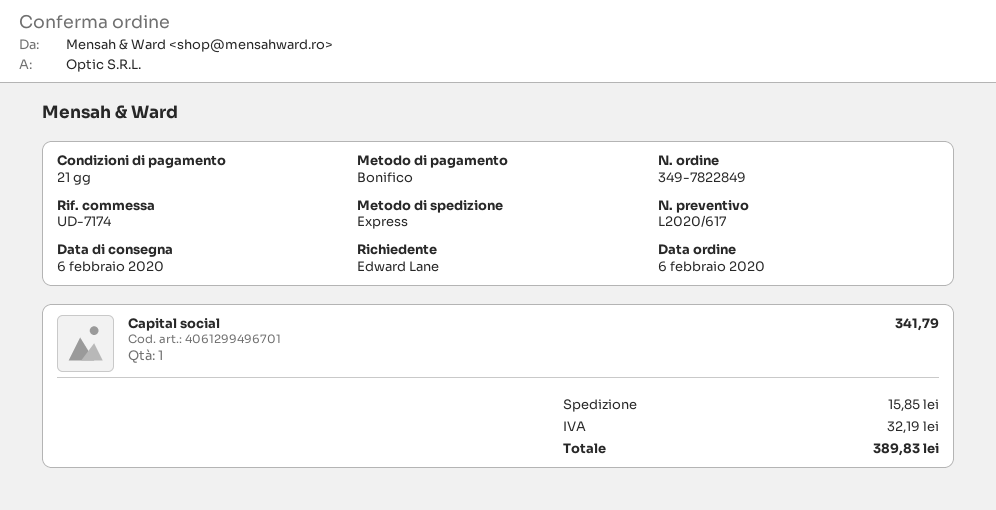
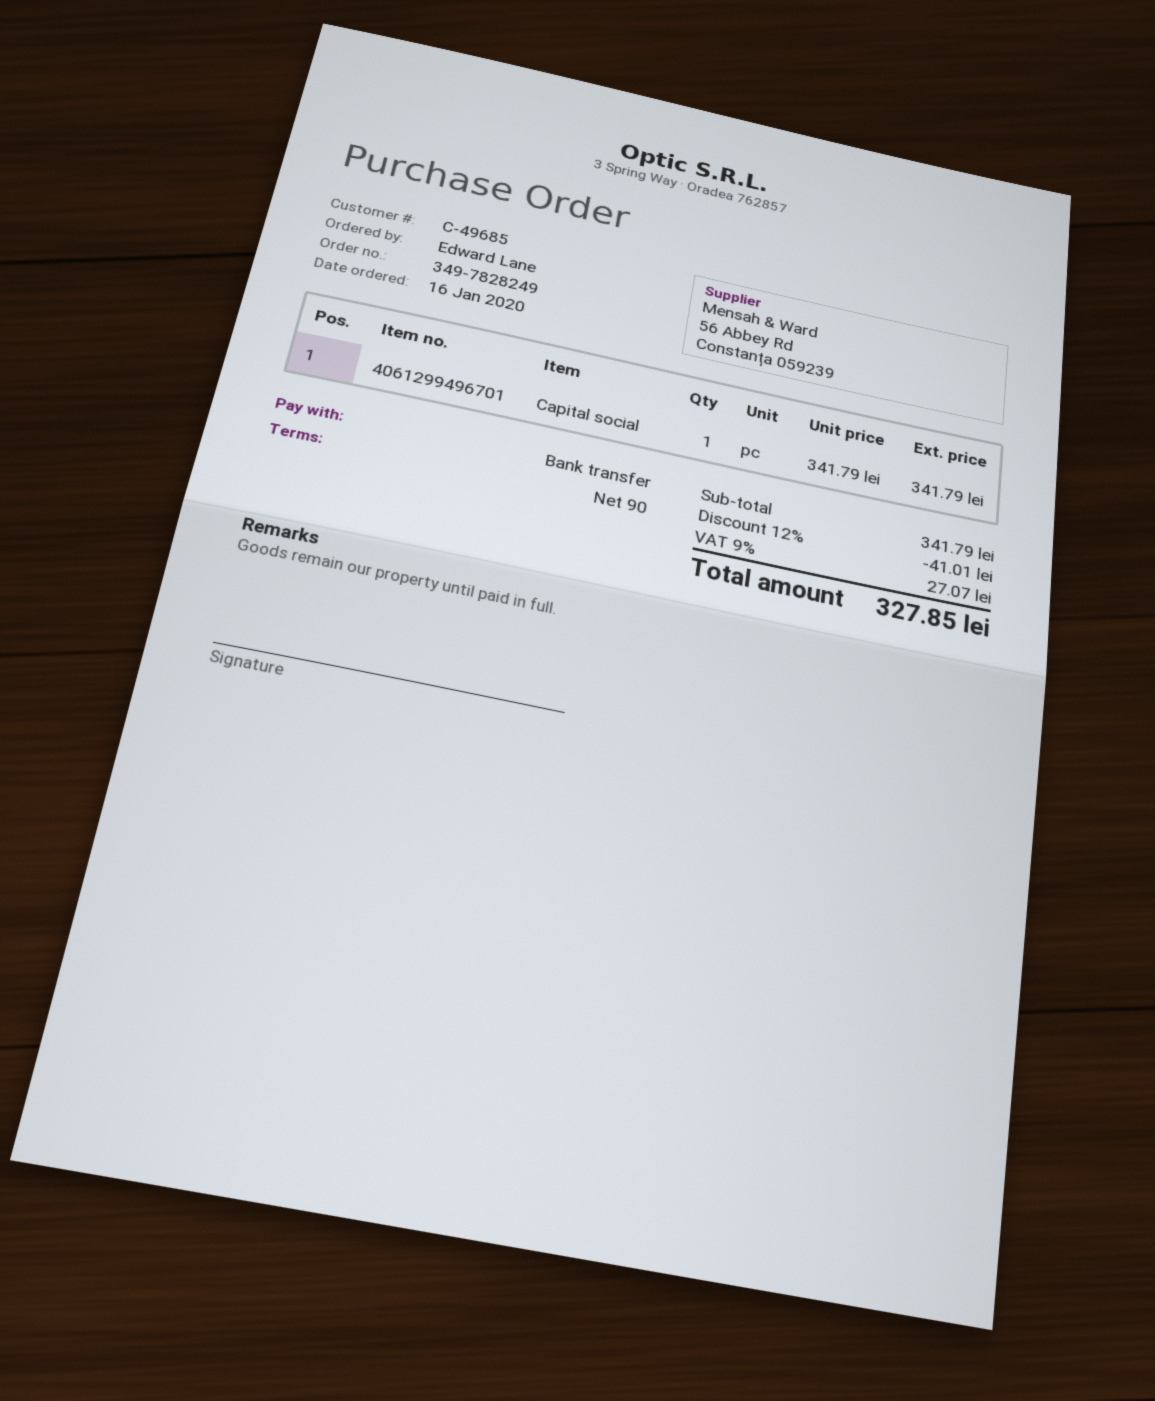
order number: 349-7822849 -> 349-7828249
order date: 2020-02-06 -> 2020-01-16
payment terms: 21 days -> 90 days
discount: none -> 12% = 41.01
shipping: 15.85 -> none
tax: 32.19 -> 27.07
total: 389.83 -> 327.85

